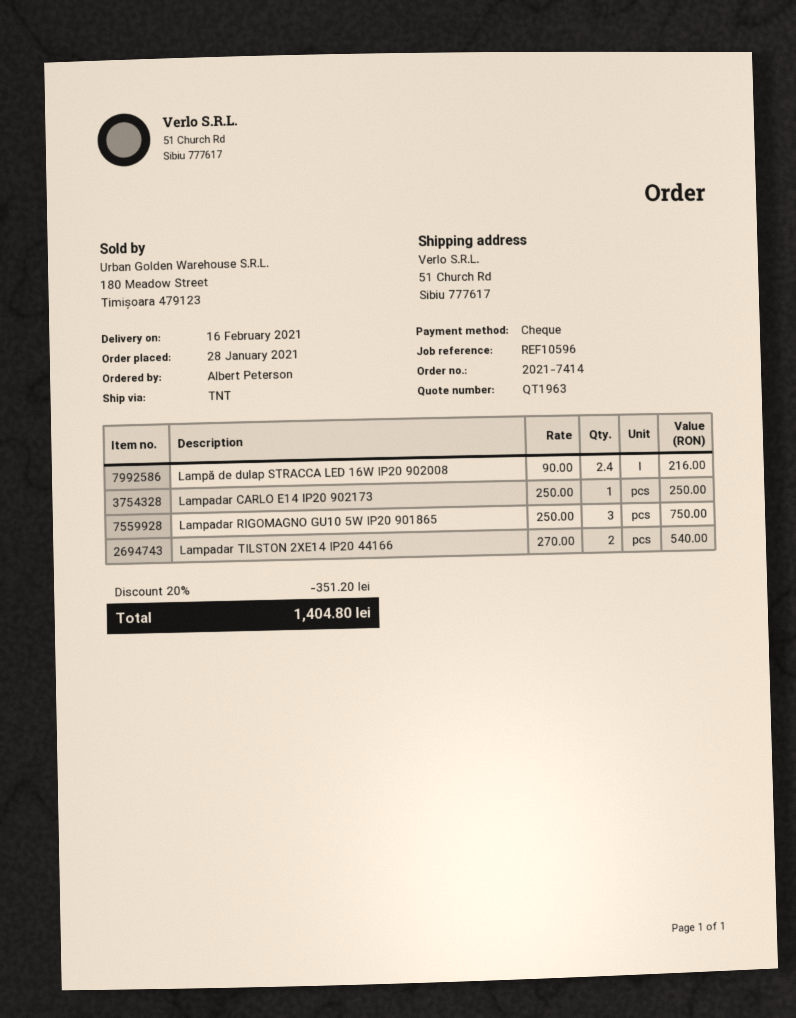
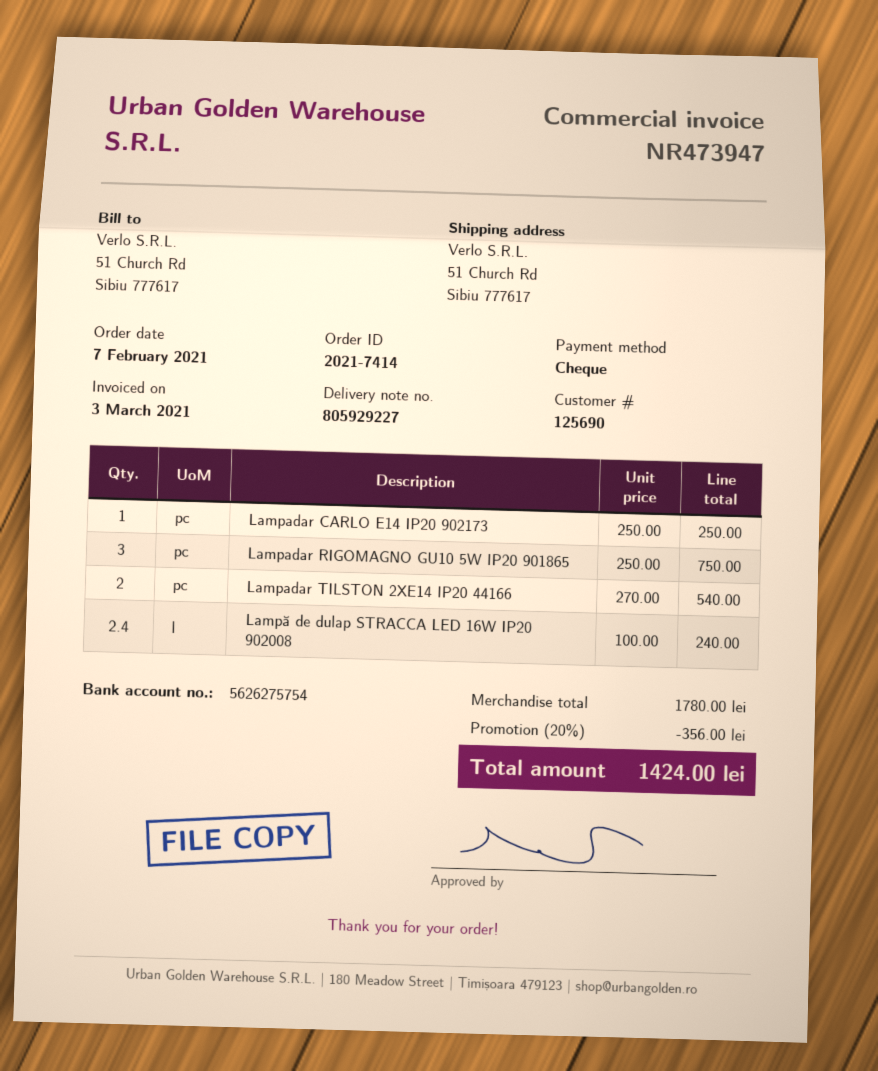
order date: 2021-01-28 -> 2021-02-07
Lampă de dulap STRACCA LED 16W IP20 902008: 2.4 x 90.00 = 216.00 -> 2.4 x 100.00 = 240.00
discount: 20% = 351.20 -> 20% = 356.00
total: 1404.80 -> 1424.00

